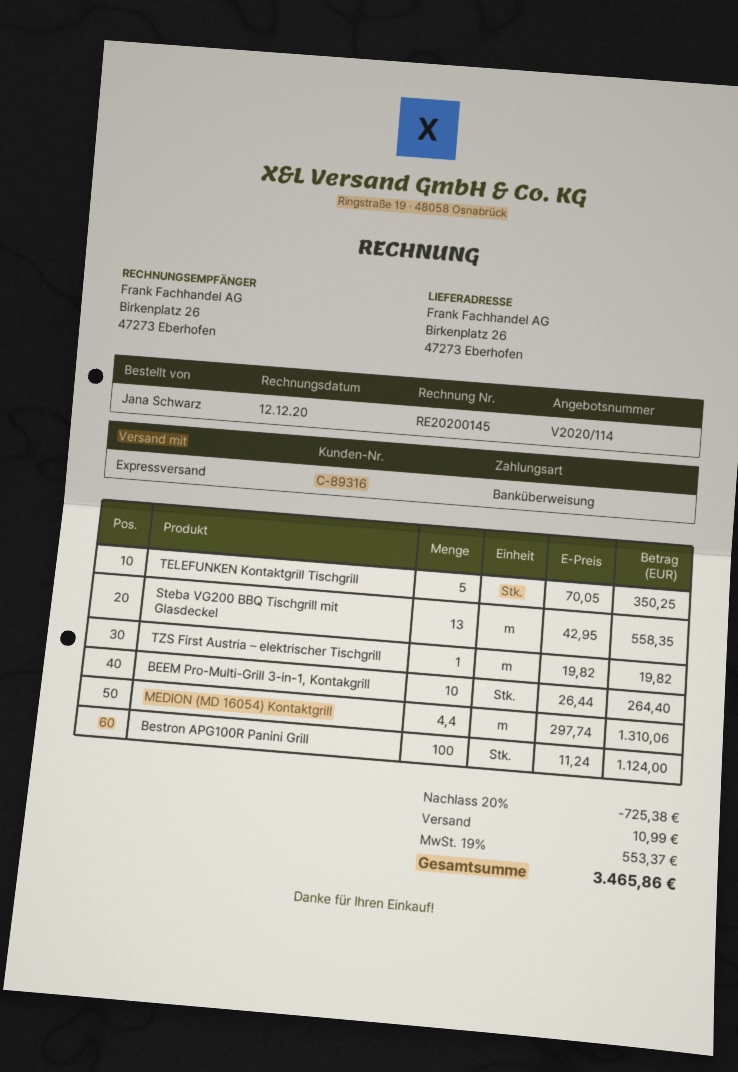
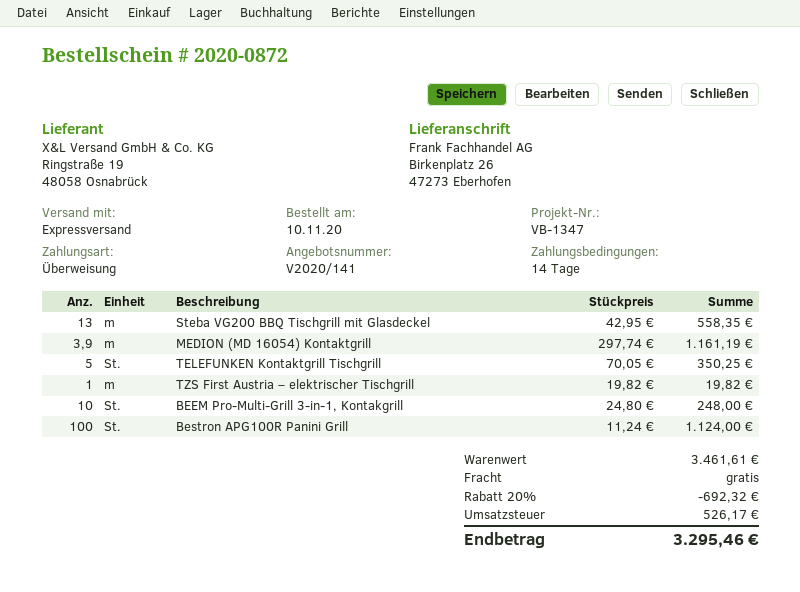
quote number: V2020/114 -> V2020/141
BEEM Pro-Multi-Grill 3-in-1, Kontakgrill: 10 x 26.44 = 264.40 -> 10 x 24.80 = 248.00
MEDION (MD 16054) Kontaktgrill: 4.4 x 297.74 = 1310.06 -> 3.9 x 297.74 = 1161.19
discount: 20% = 725.38 -> 20% = 692.32
shipping: 10.99 -> 0.00
tax: 553.37 -> 526.17
total: 3465.86 -> 3295.46

